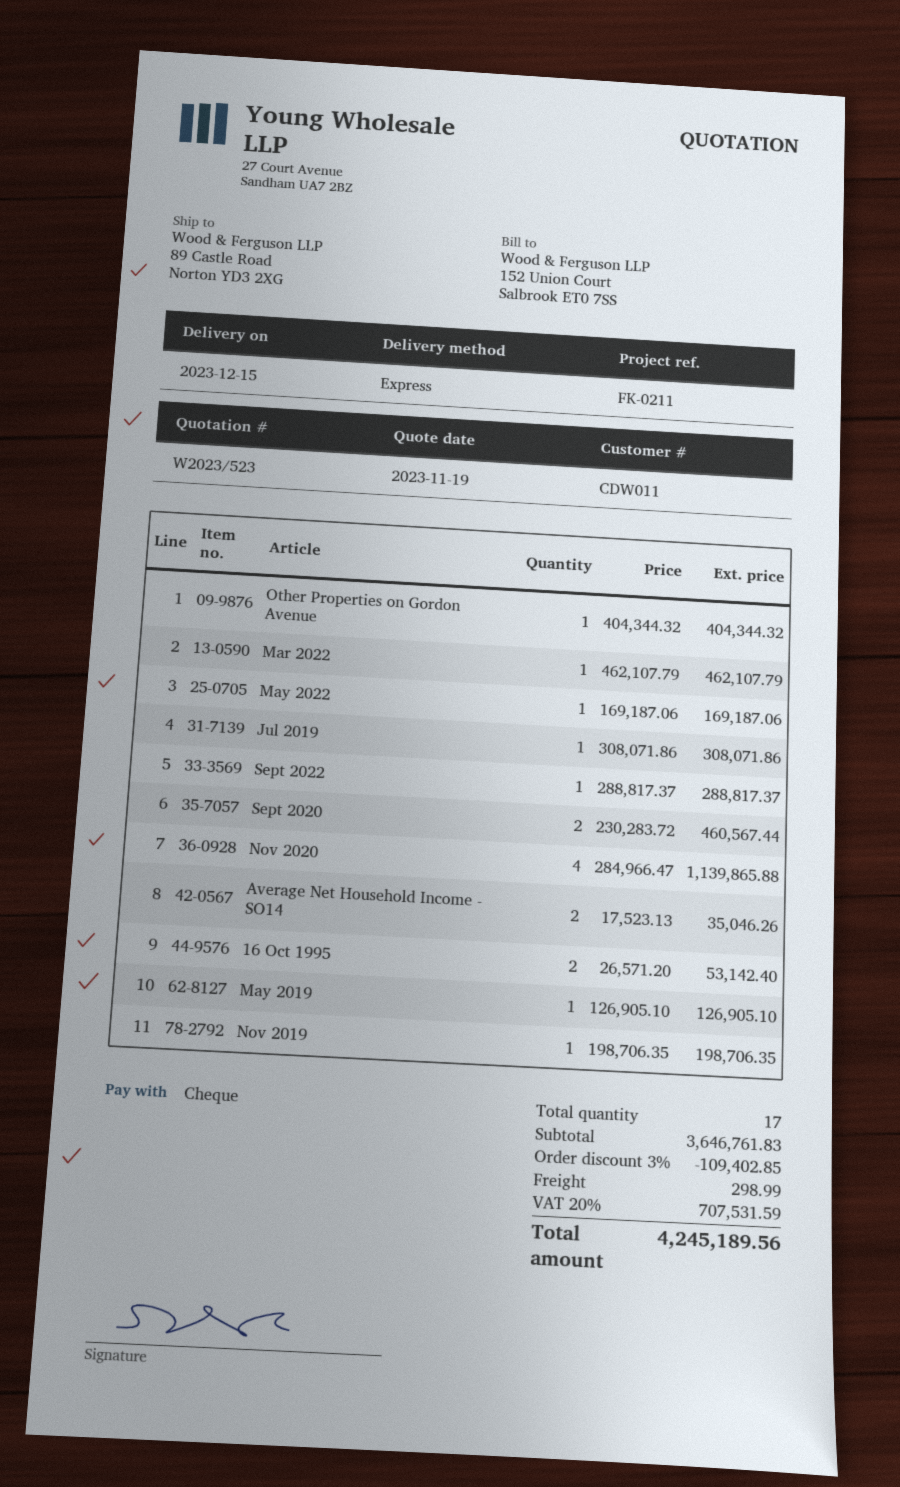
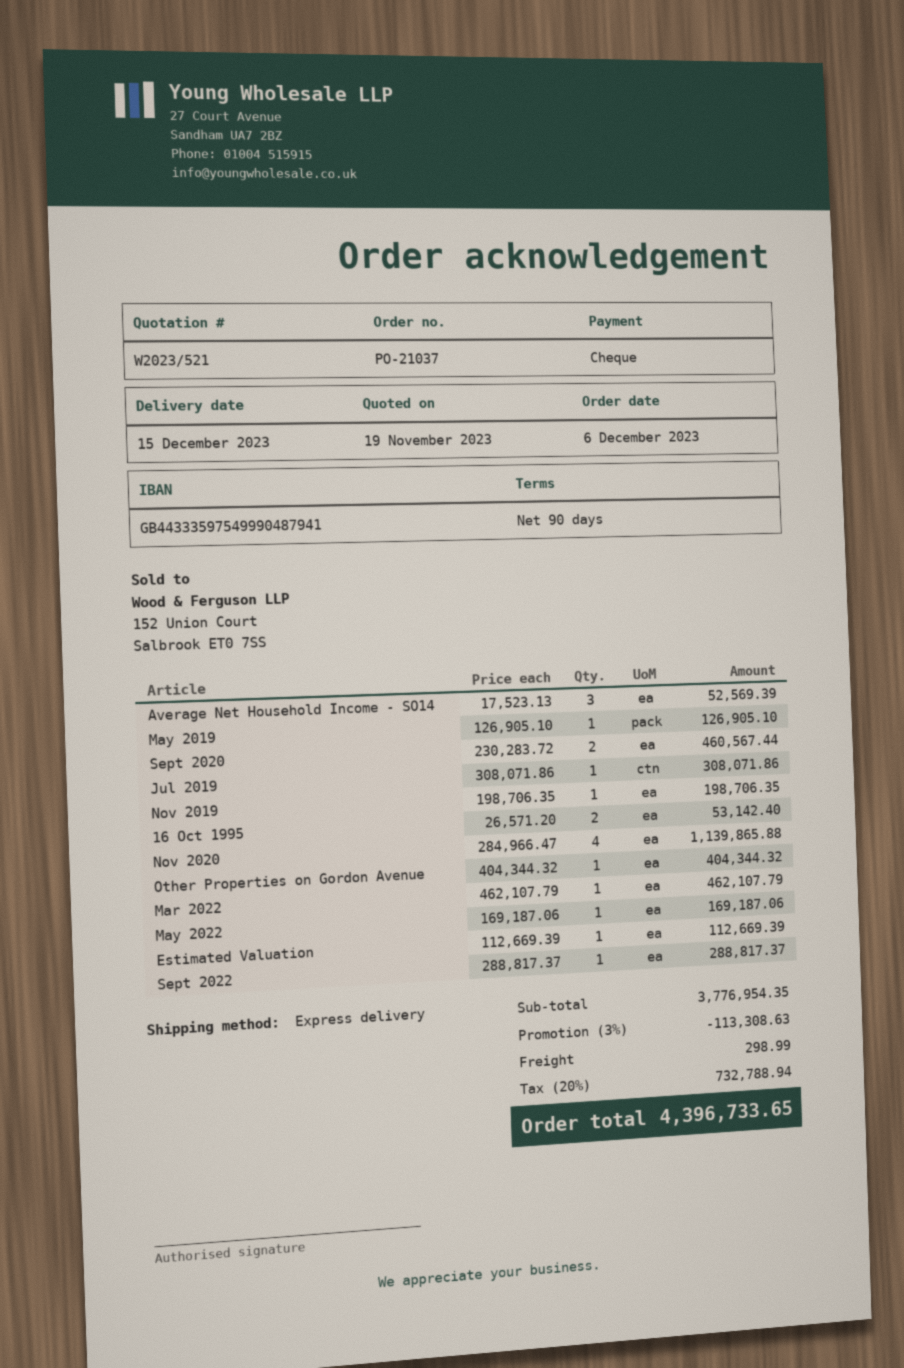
quote number: W2023/523 -> W2023/521
Average Net Household Income - SO14: 2 x 17523.13 = 35046.26 -> 3 x 17523.13 = 52569.39
Estimated Valuation: none -> 1 x 112669.39 = 112669.39
subtotal: 3646761.83 -> 3776954.35
discount: 3% = 109402.85 -> 3% = 113308.63
tax: 20% = 707531.59 -> 20% = 732788.94
total: 4245189.56 -> 4396733.65

